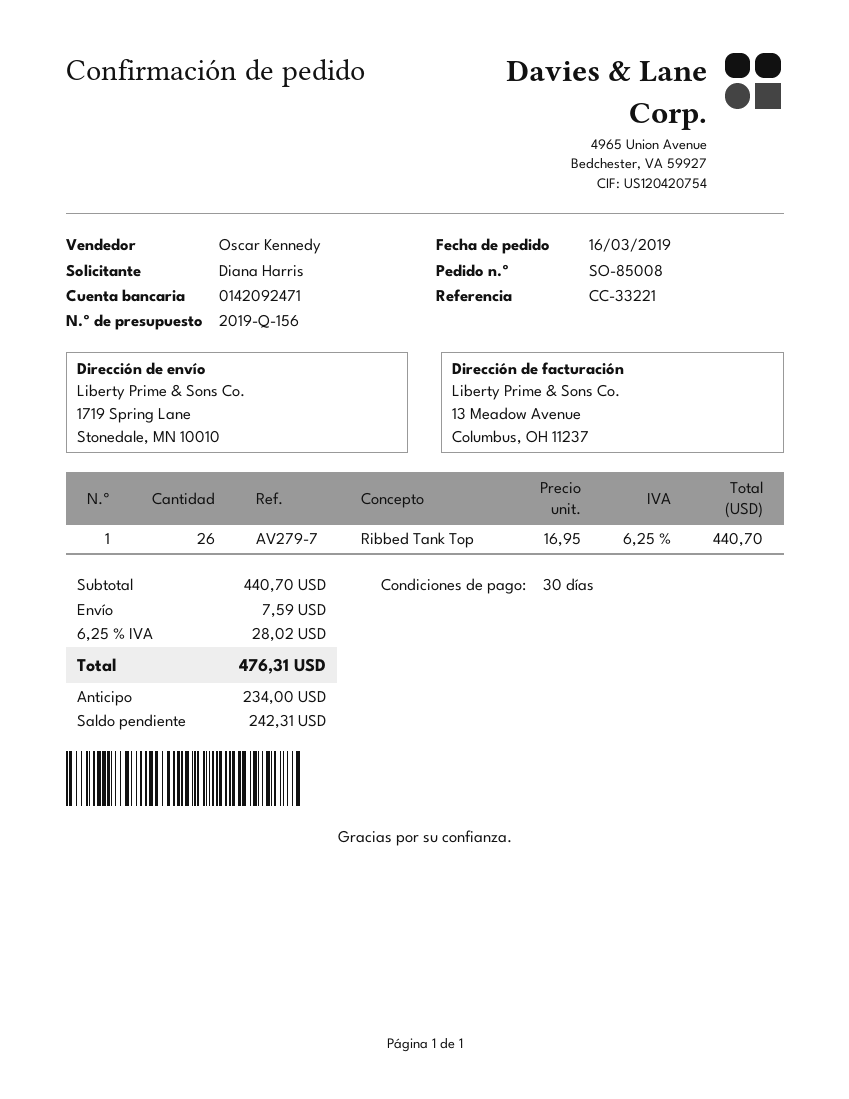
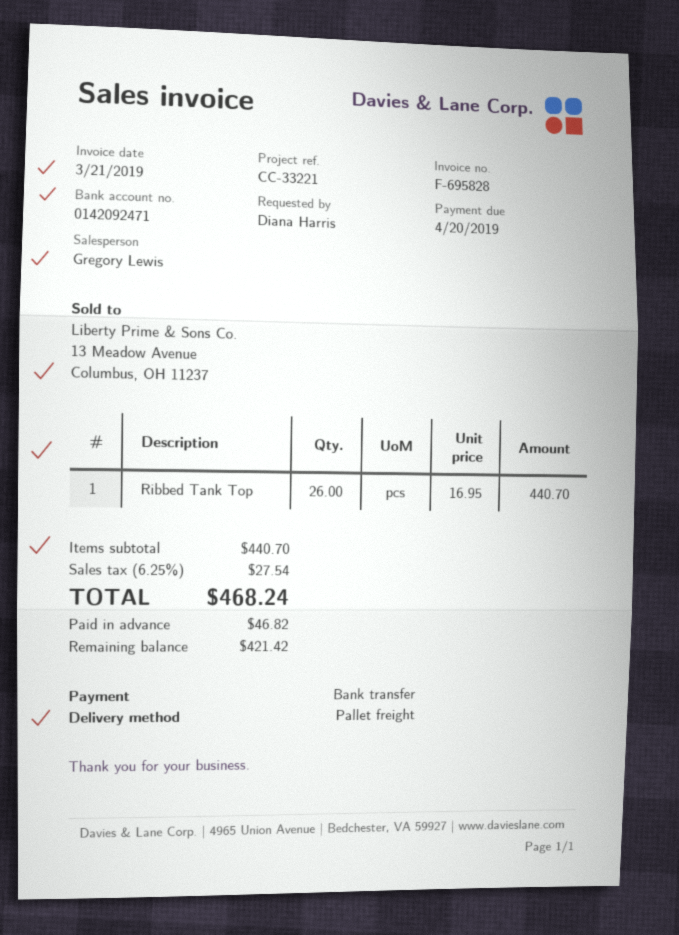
sales rep: Oscar Kennedy -> Gregory Lewis
shipping: 7.59 -> none
tax: 6.25% = 28.02 -> 6.25% = 27.54
total: 476.31 -> 468.24
deposit: 234.00 -> 46.82
balance: 242.31 -> 421.42

